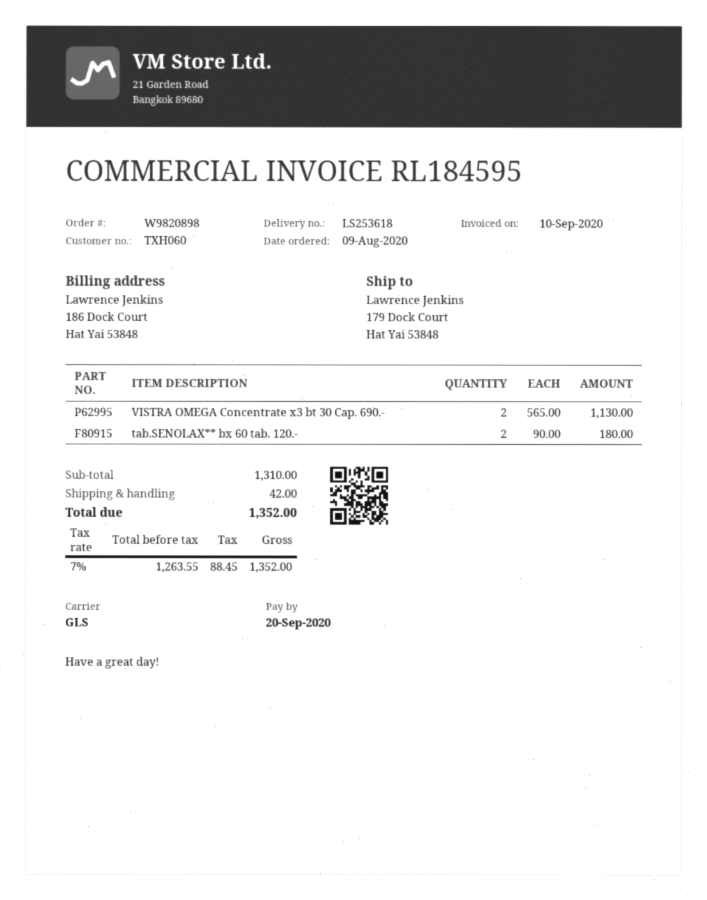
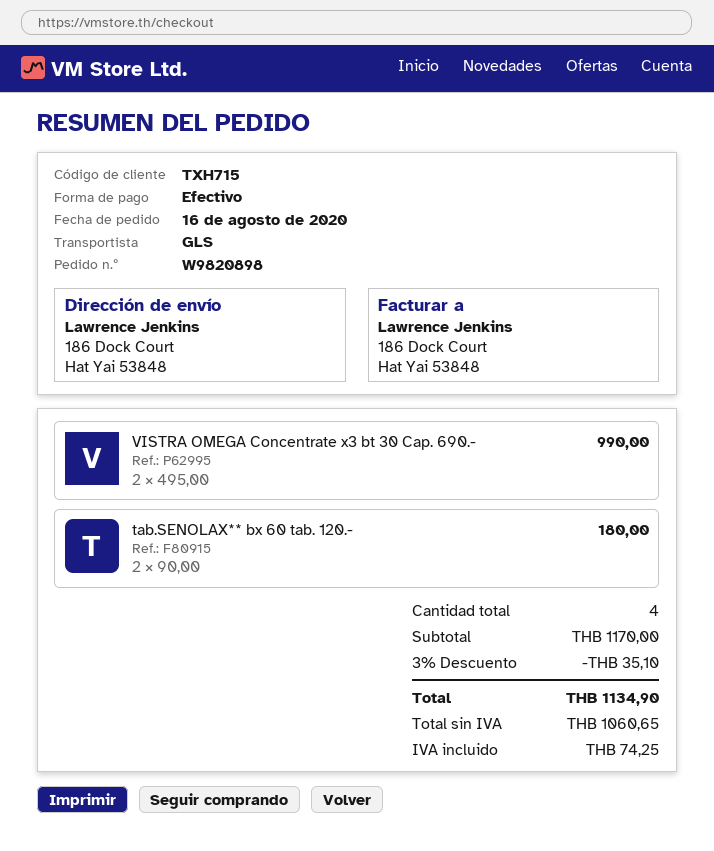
order date: 2020-08-09 -> 2020-08-16
customer number: TXH060 -> TXH715
ship to: 179 Dock Court, Hat Yai 53848 -> 186 Dock Court, Hat Yai 53848
VISTRA OMEGA Concentrate x3 bt 30 Cap. 690.-: 2 x 565.00 = 1130.00 -> 2 x 495.00 = 990.00
subtotal: 1310.00 -> 1170.00
discount: none -> 3% = 35.10
shipping: 42.00 -> none
net: 1263.55 -> 1060.65
tax: 88.45 -> 74.25
total: 1352.00 -> 1134.90

